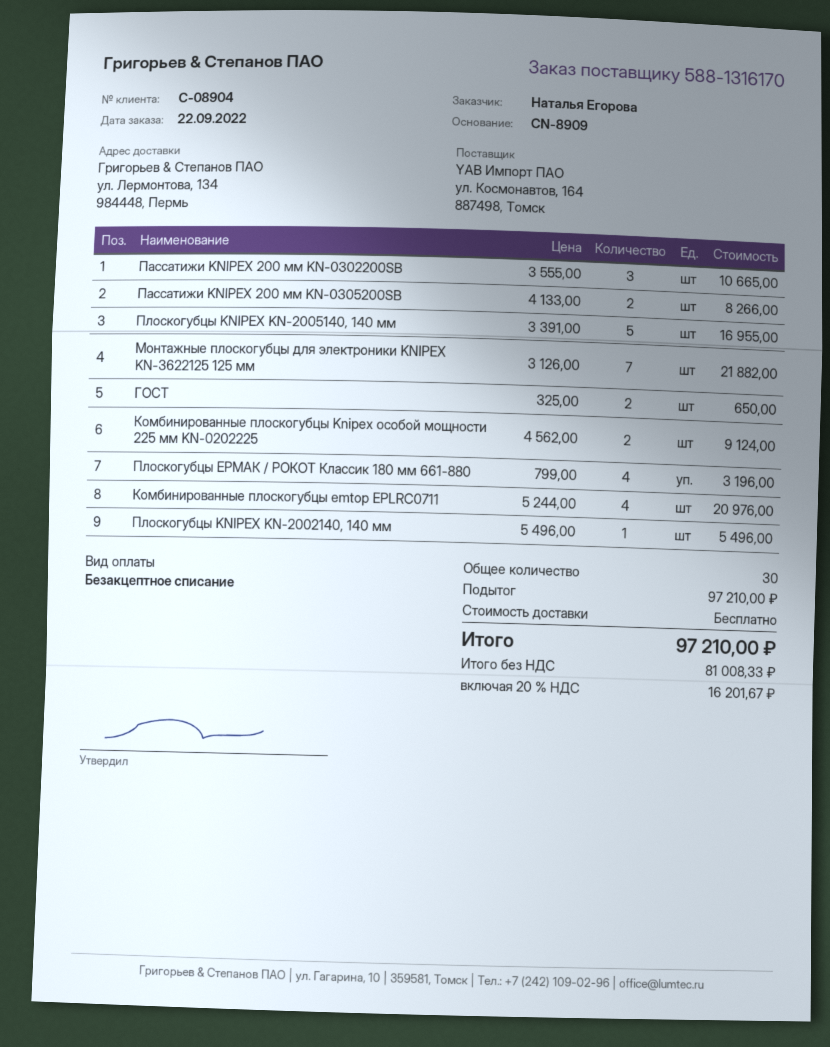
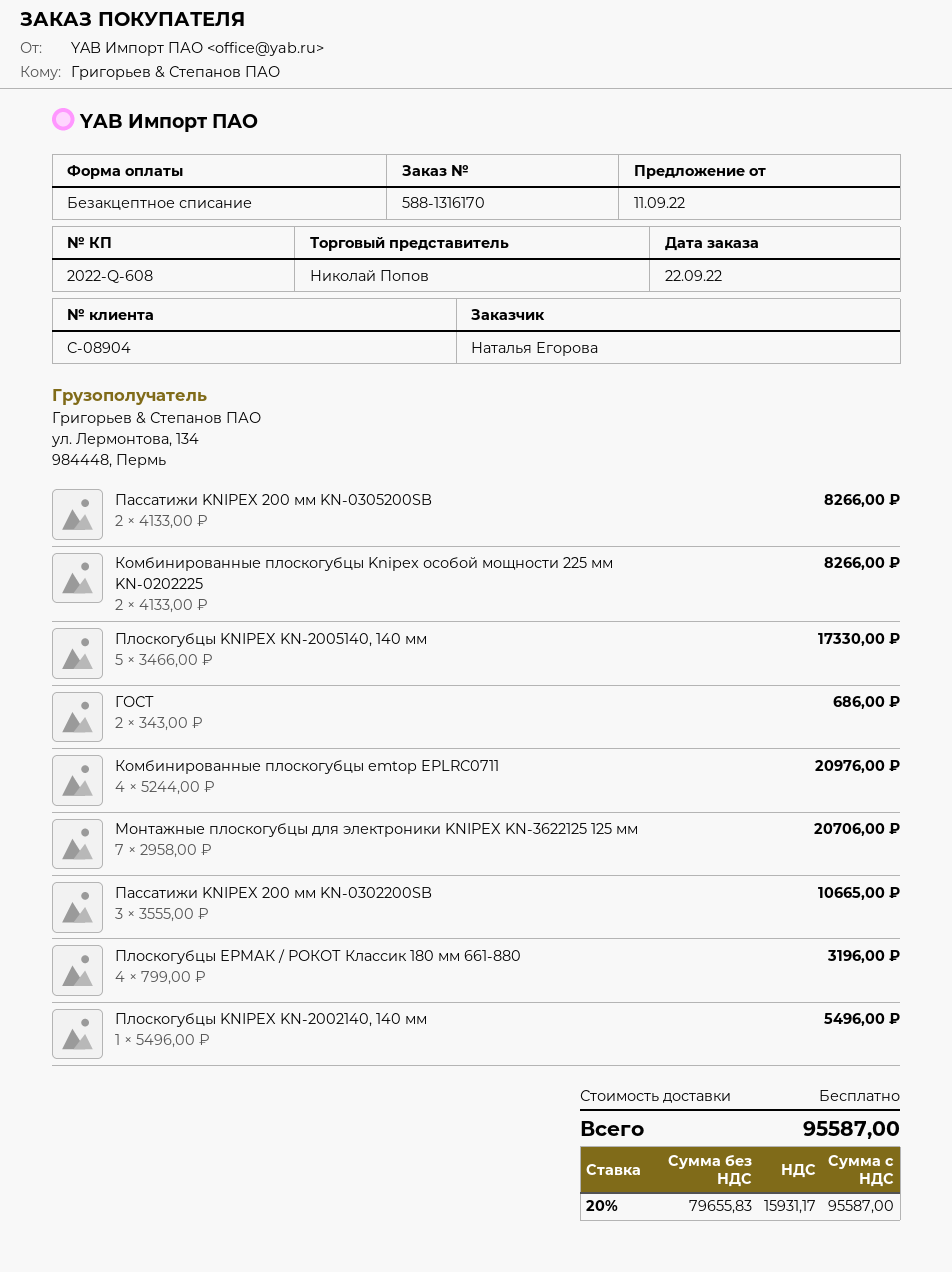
Плоскогубцы KNIPEX KN-2005140, 140 мм: 5 x 3391.00 = 16955.00 -> 5 x 3466.00 = 17330.00
Монтажные плоскогубцы для электроники KNIPEX KN-3622125 125 мм: 7 x 3126.00 = 21882.00 -> 7 x 2958.00 = 20706.00
ГОСТ: 2 x 325.00 = 650.00 -> 2 x 343.00 = 686.00
Комбинированные плоскогубцы Knipex особой мощности 225 мм KN-0202225: 2 x 4562.00 = 9124.00 -> 2 x 4133.00 = 8266.00
net: 81008.33 -> 79655.83
tax: 20% = 16201.67 -> 20% = 15931.17
total: 97210.00 -> 95587.00

